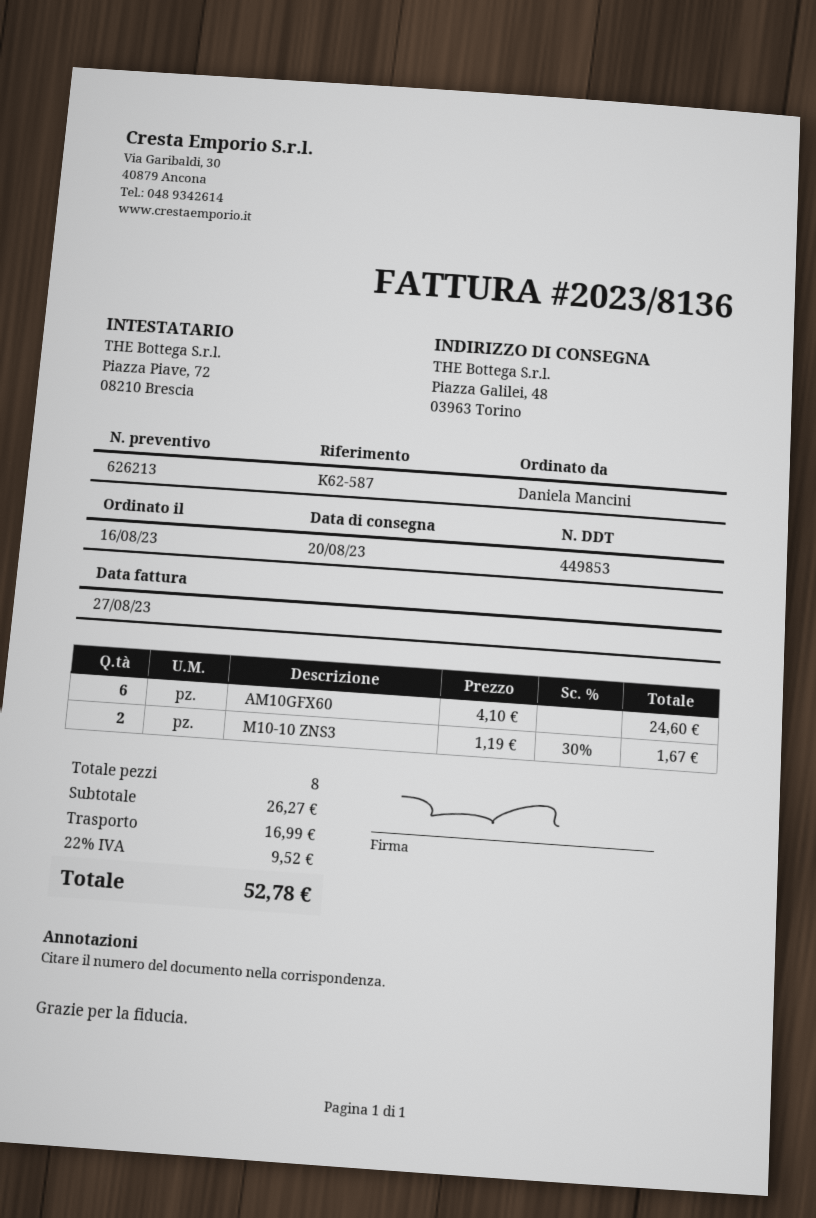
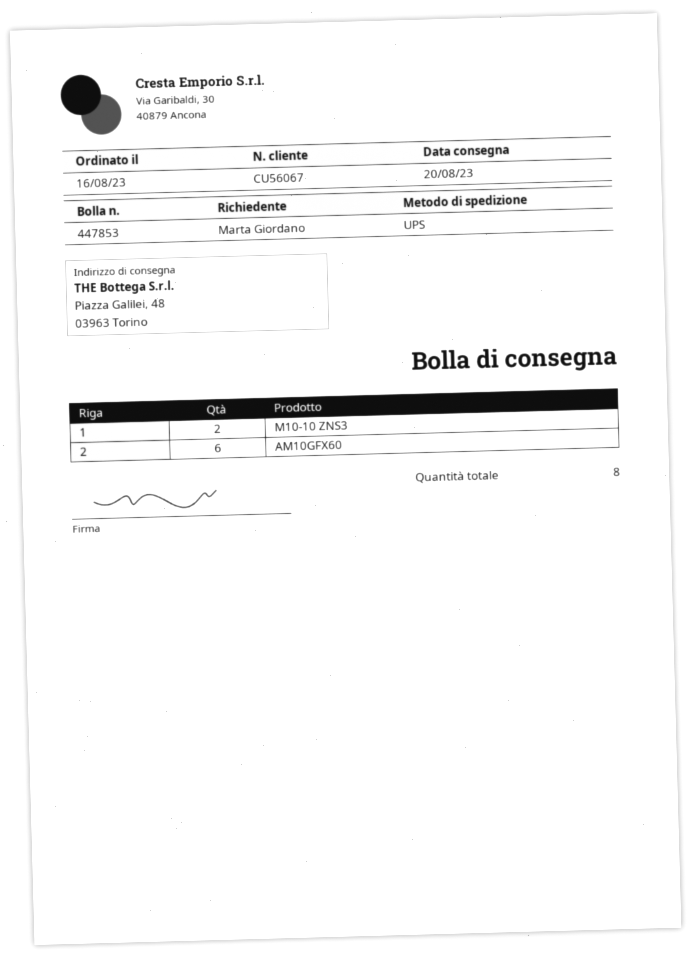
delivery note number: 449853 -> 447853
ordered by: Daniela Mancini -> Marta Giordano

